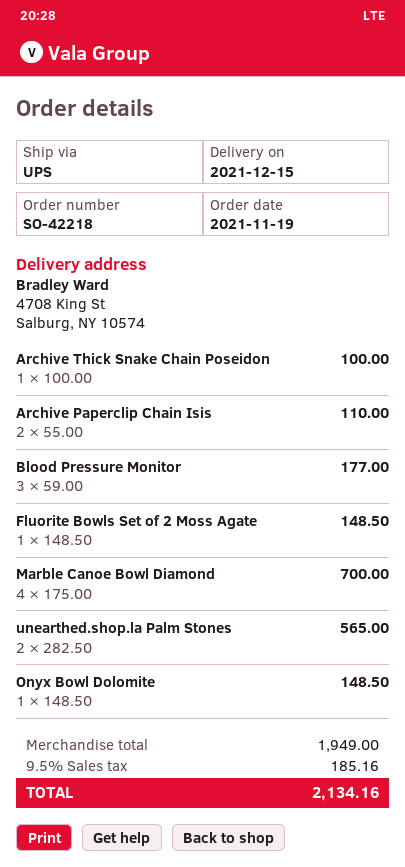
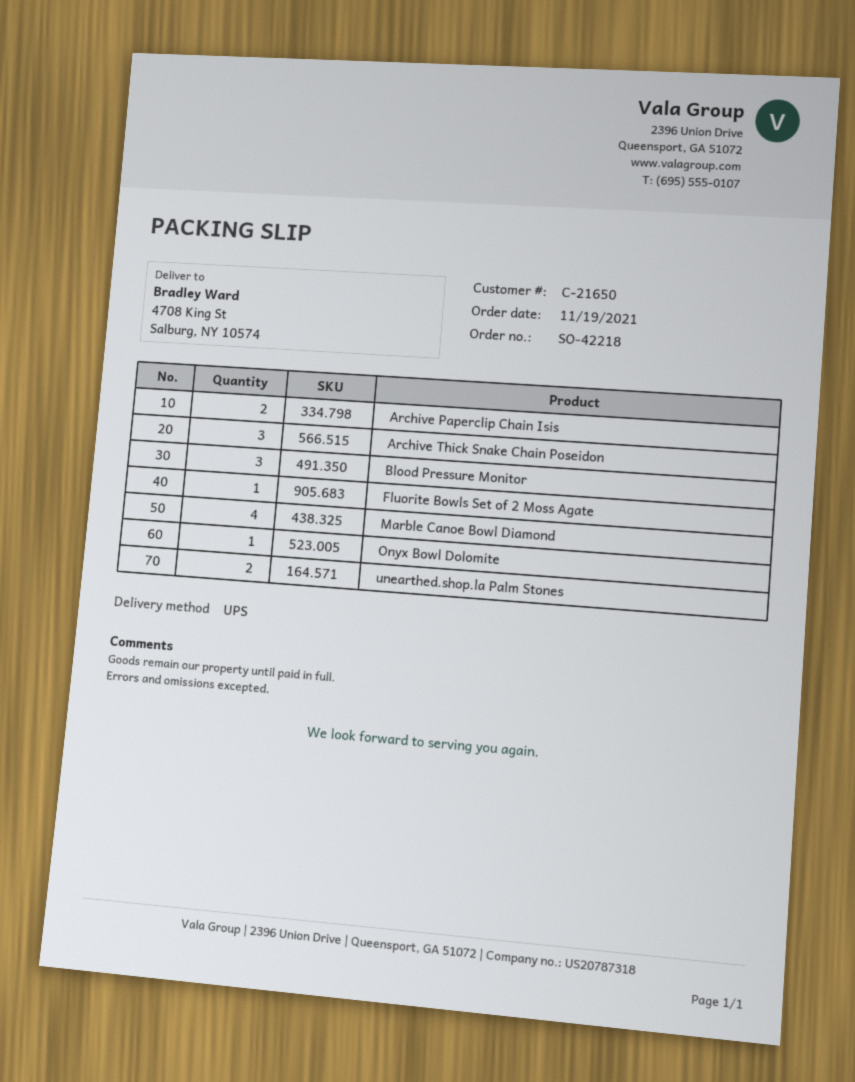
Archive Thick Snake Chain Poseidon: 1 -> 3

